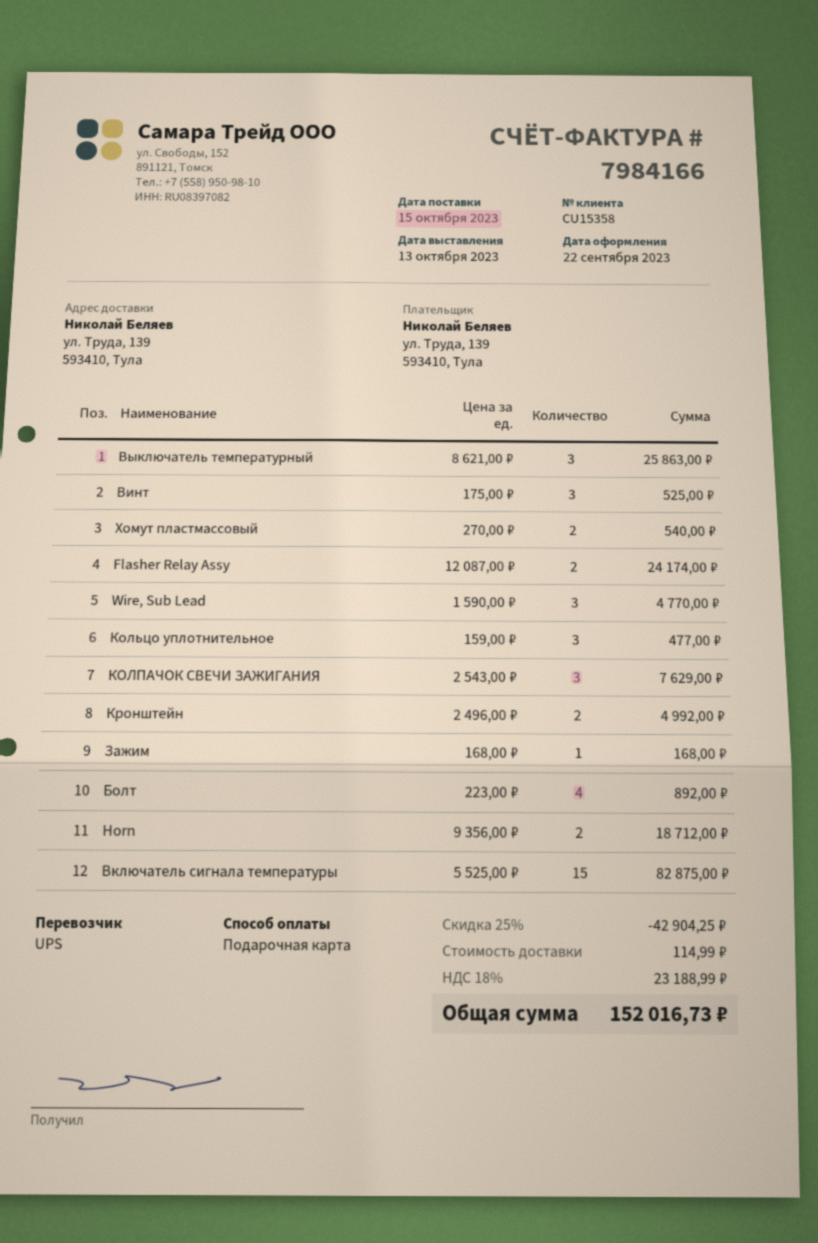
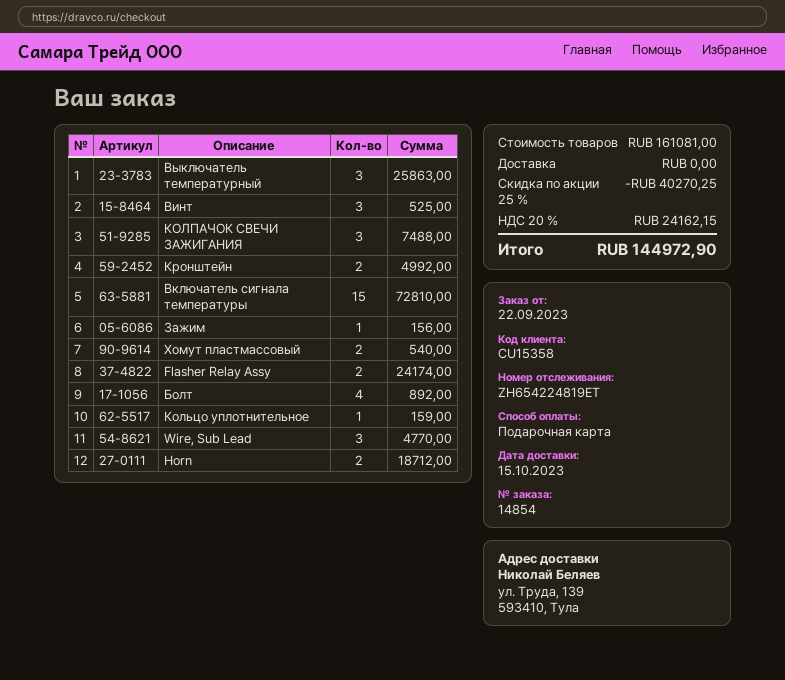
Кольцо уплотнительное: 3 for 477.00 -> 1 for 159.00
КОЛПАЧОК СВЕЧИ ЗАЖИГАНИЯ: 3 for 7629.00 -> 3 for 7488.00
Зажим: 1 for 168.00 -> 1 for 156.00
Включатель сигнала температуры: 15 for 82875.00 -> 15 for 72810.00
discount: 25% = 42904.25 -> 25% = 40270.25
shipping: 114.99 -> 0.00
tax: 18% = 23188.99 -> 20% = 24162.15
total: 152016.73 -> 144972.90

